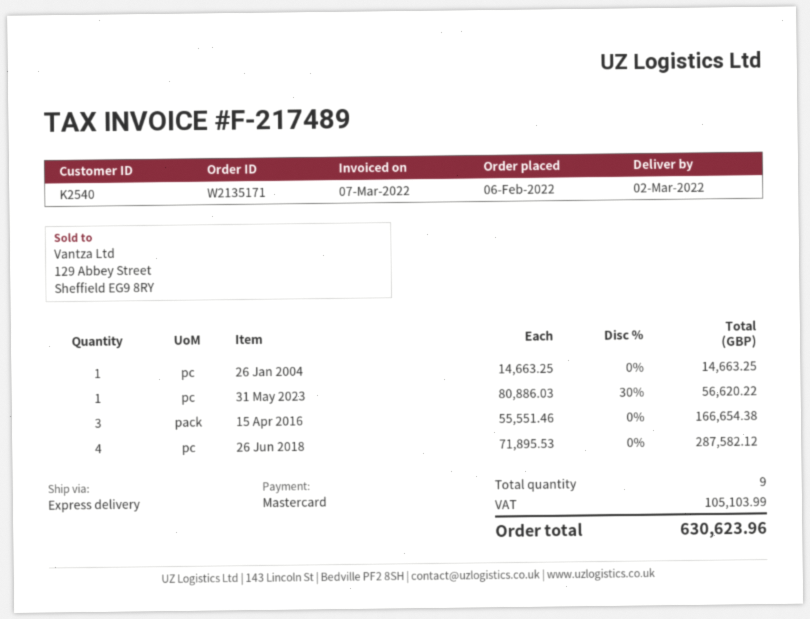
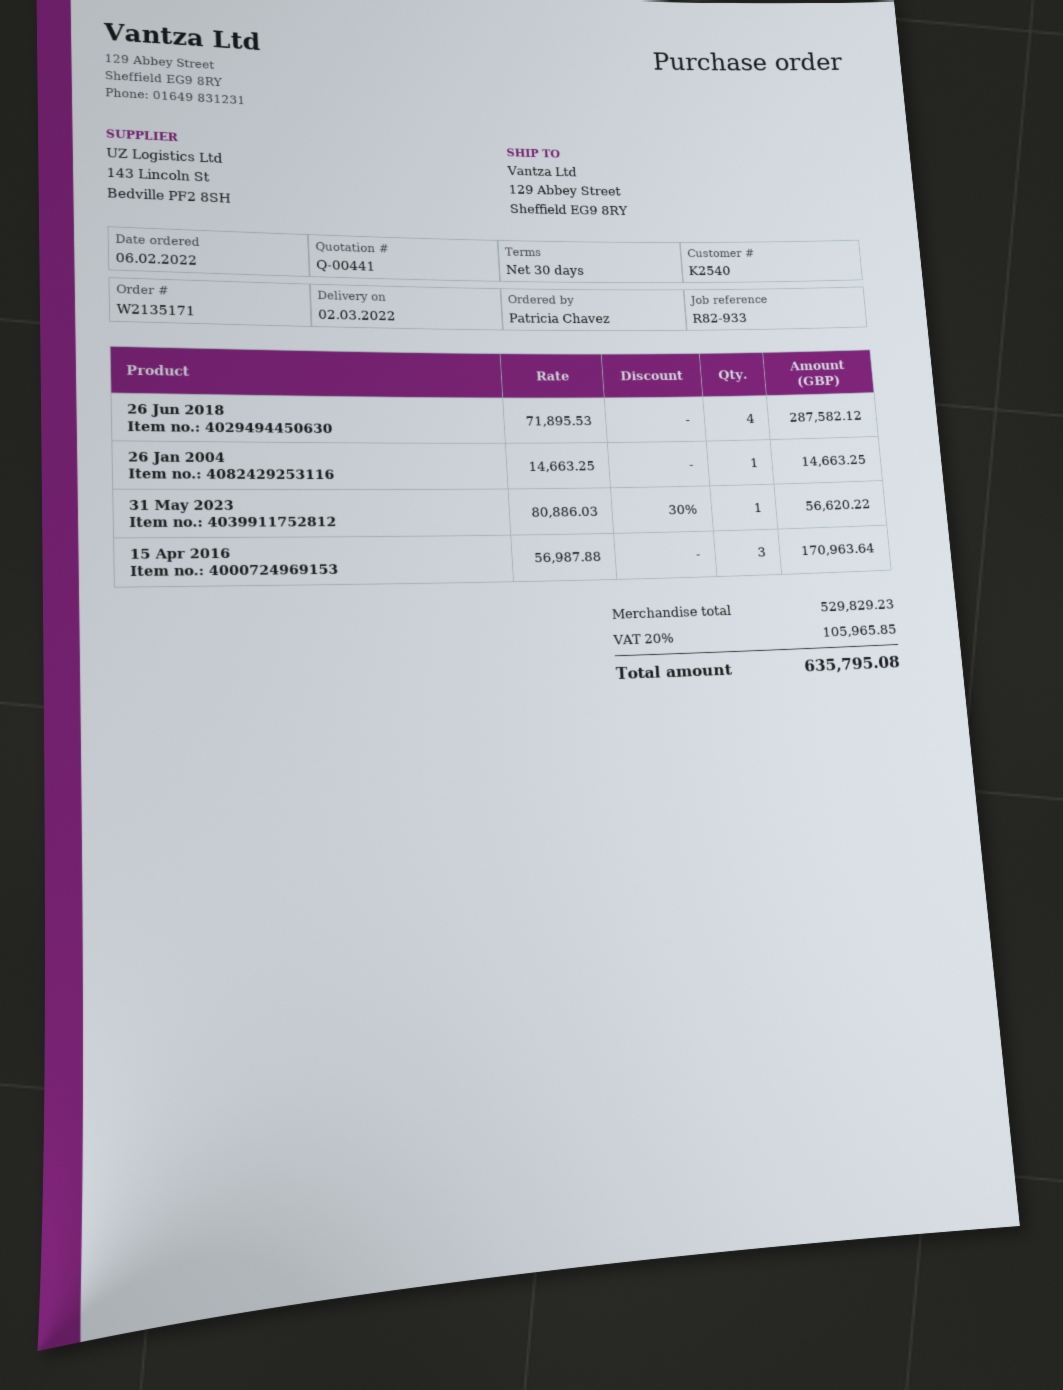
15 Apr 2016: 3 x 55551.46 = 166654.38 -> 3 x 56987.88 = 170963.64
tax: 105103.99 -> 105965.85
total: 630623.96 -> 635795.08

